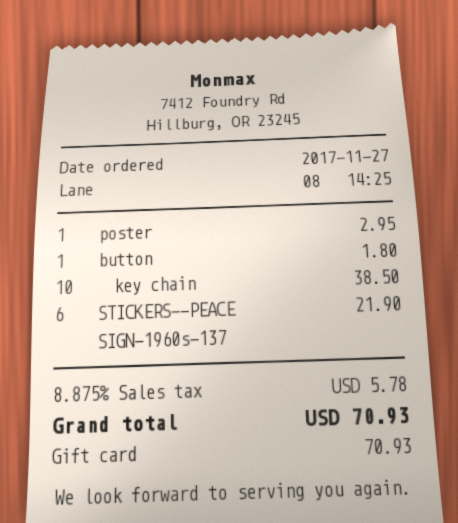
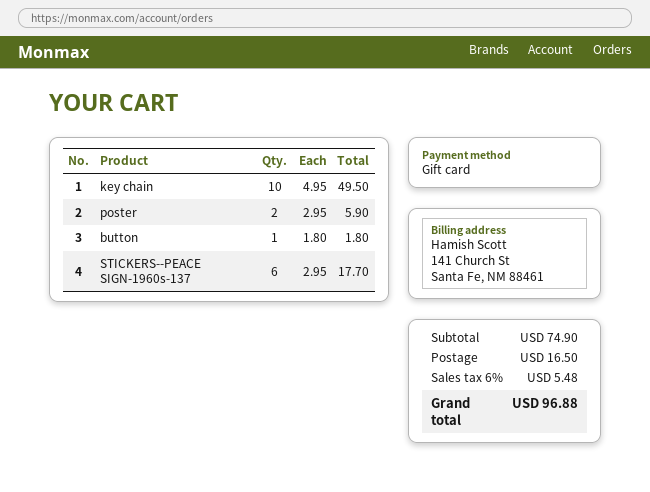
poster: 1 for 2.95 -> 2 for 5.90
key chain: 10 for 38.50 -> 10 for 49.50
STICKERS--PEACE SIGN-1960s-137: 6 for 21.90 -> 6 for 17.70
shipping: none -> 16.50
tax: 8.875% = 5.78 -> 6% = 5.48
total: 70.93 -> 96.88

